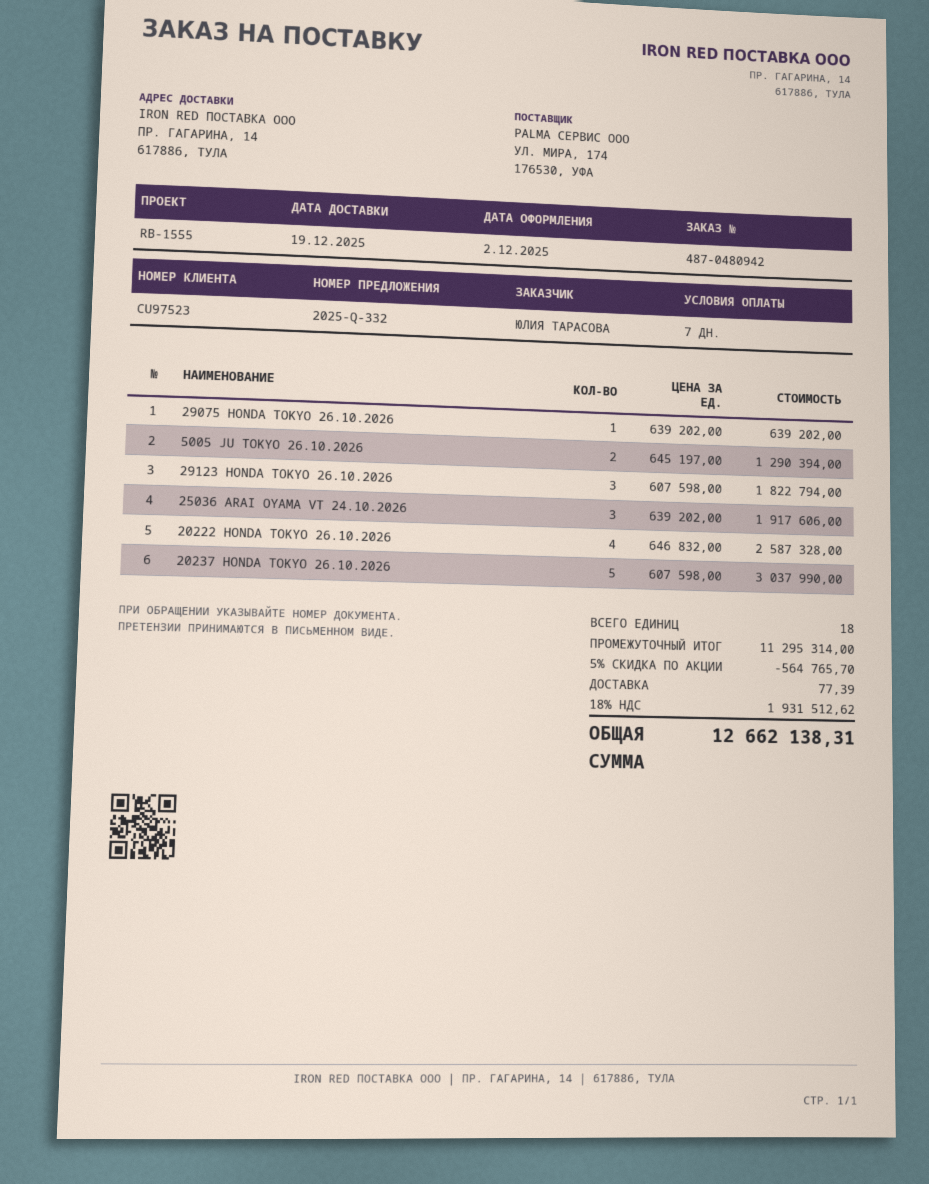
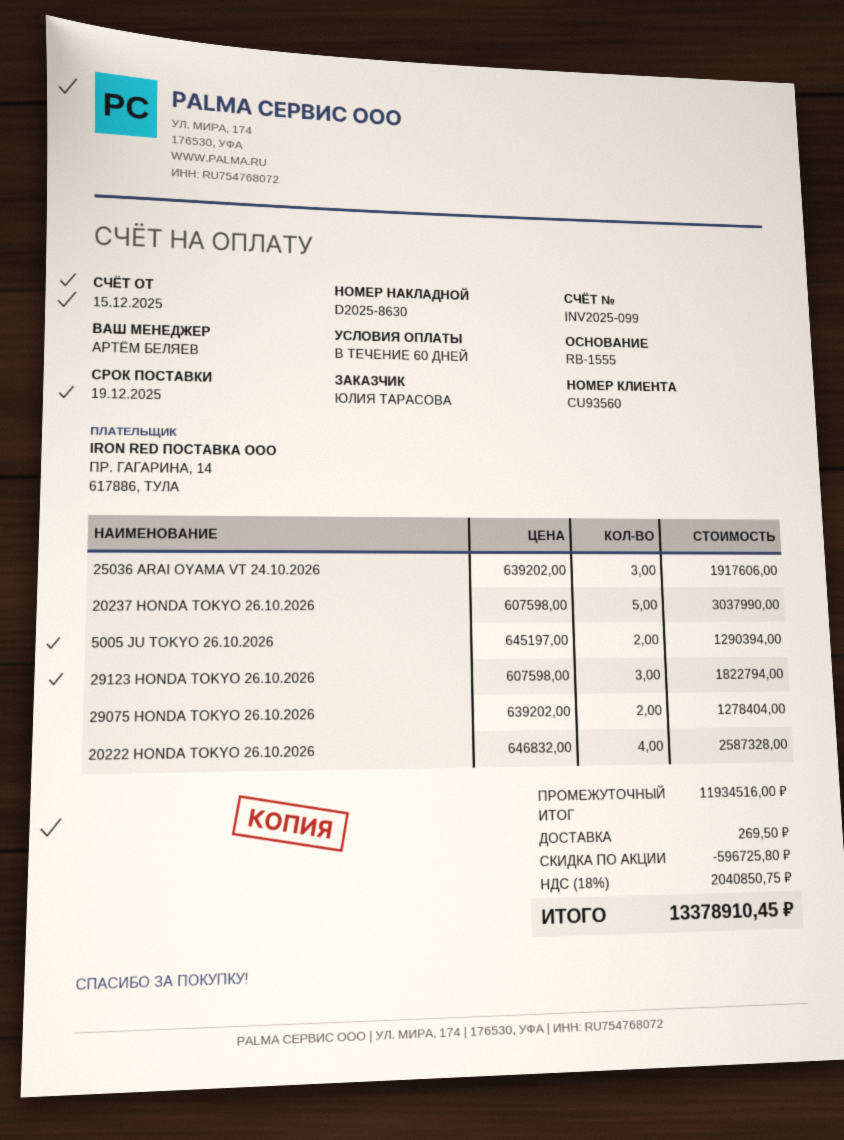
payment terms: 7 days -> 60 days
customer number: CU97523 -> CU93560
29075 HONDA TOKYO 26.10.2026: 1 x 639202.00 = 639202.00 -> 2 x 639202.00 = 1278404.00
subtotal: 11295314.00 -> 11934516.00
discount: 564765.70 -> 596725.80
shipping: 77.39 -> 269.50
tax: 18% = 1931512.62 -> 18% = 2040850.75
total: 12662138.31 -> 13378910.45

